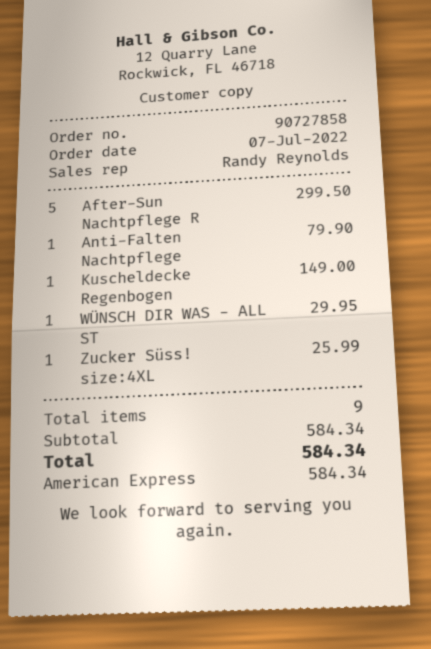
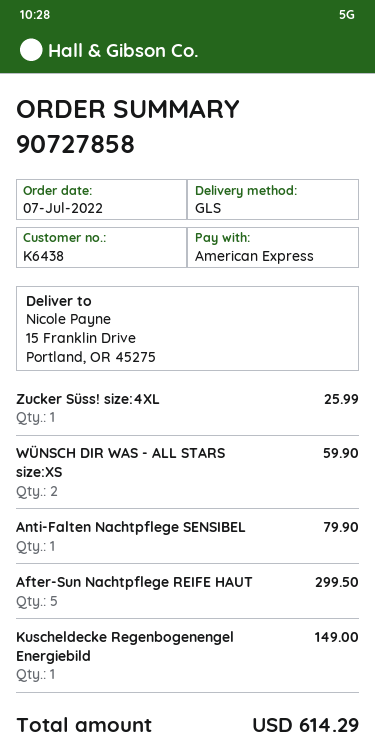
WÜNSCH DIR WAS - ALL ST: 1 for 29.95 -> 2 for 59.90
total: 584.34 -> 614.29

